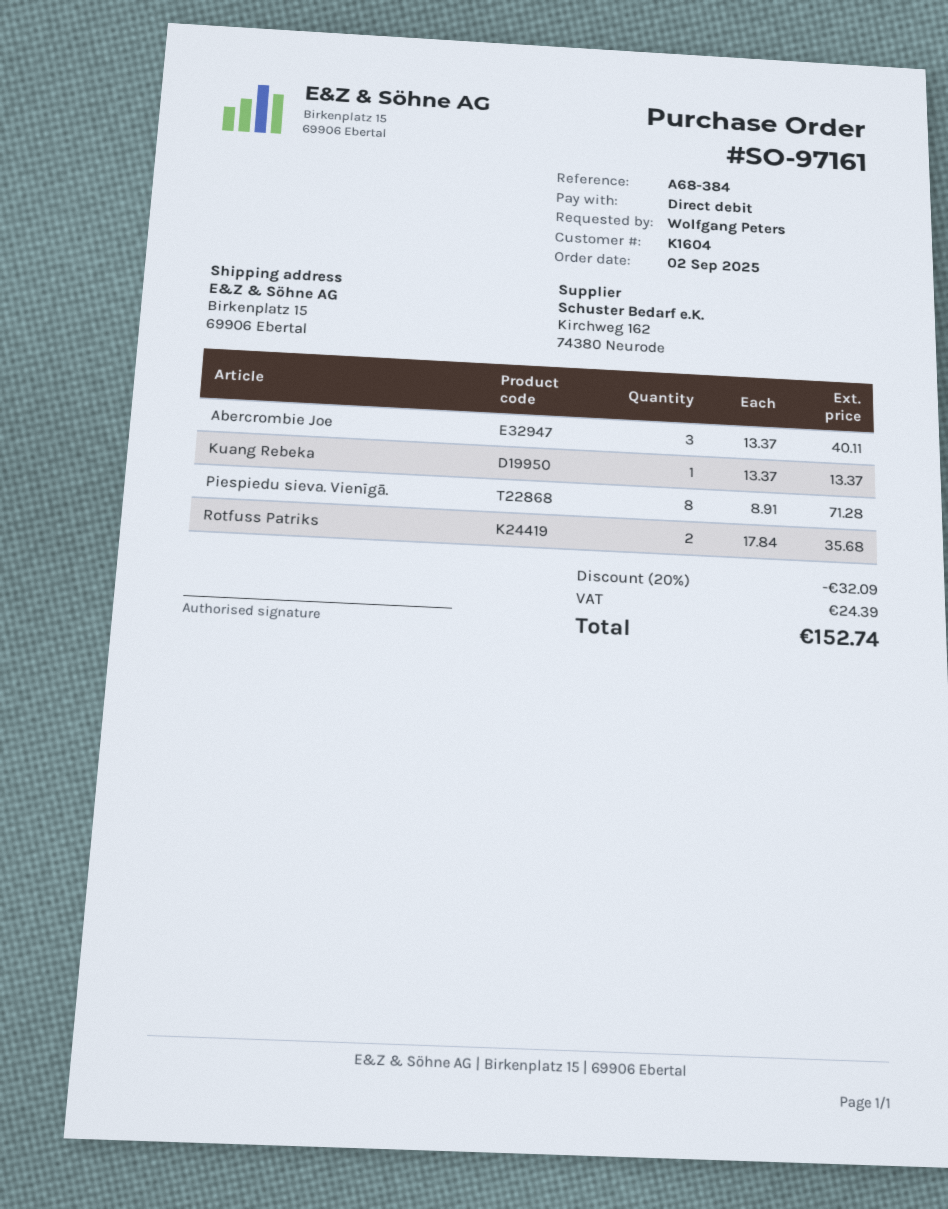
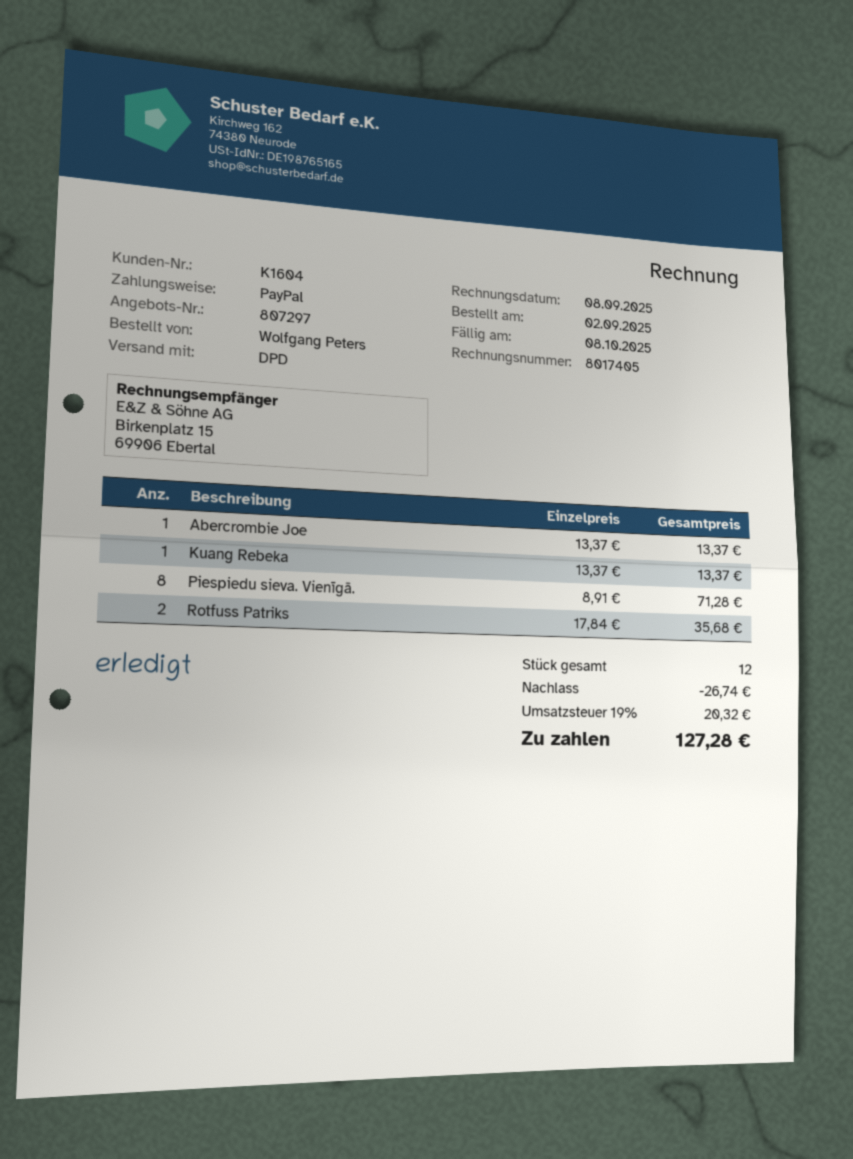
payment method: direct debit -> PayPal
Abercrombie Joe: 3 x 13.37 = 40.11 -> 1 x 13.37 = 13.37
discount: 32.09 -> 26.74
tax: 24.39 -> 20.32
total: 152.74 -> 127.28

